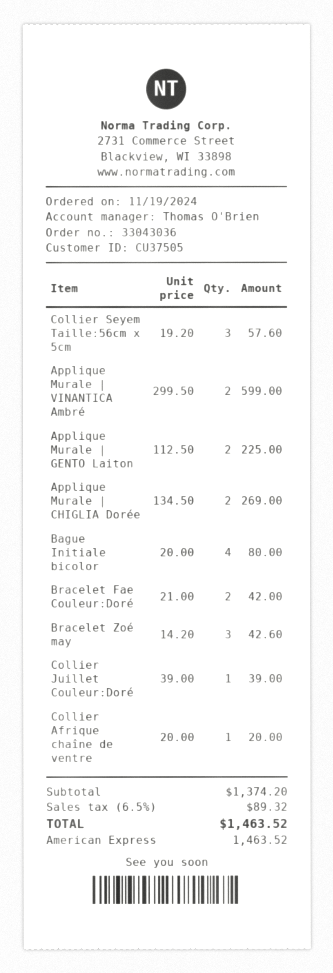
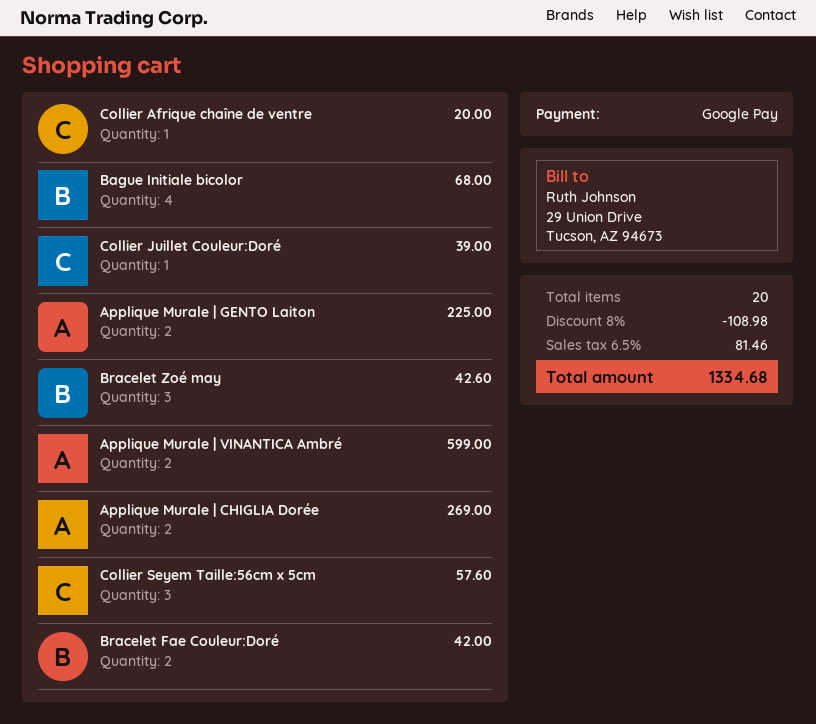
payment method: American Express -> Google Pay
Bague Initiale bicolor: 4 for 80.00 -> 4 for 68.00
discount: none -> 8% = 108.98
tax: 6.5% = 89.32 -> 6.5% = 81.46
total: 1463.52 -> 1334.68

